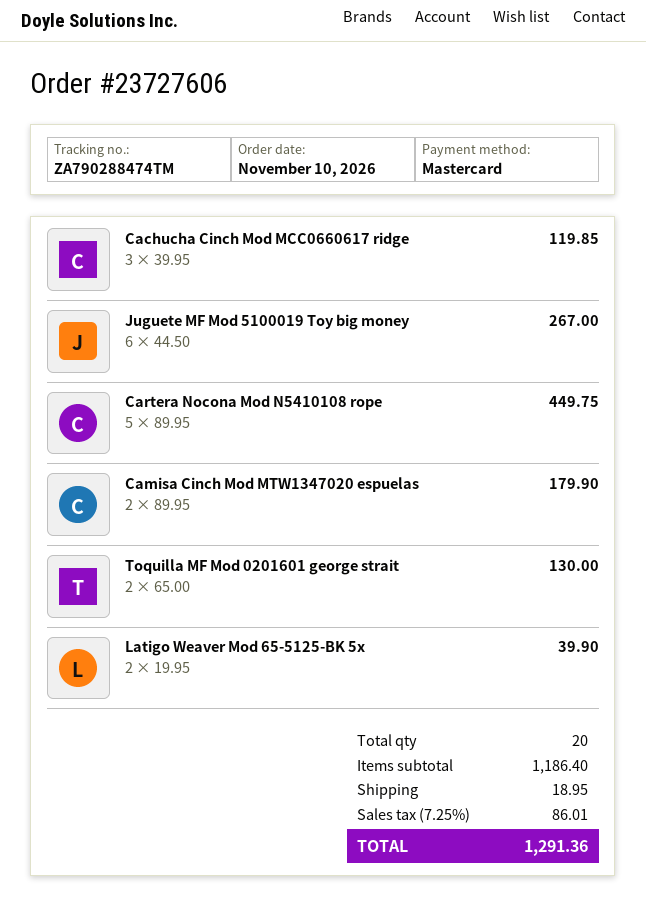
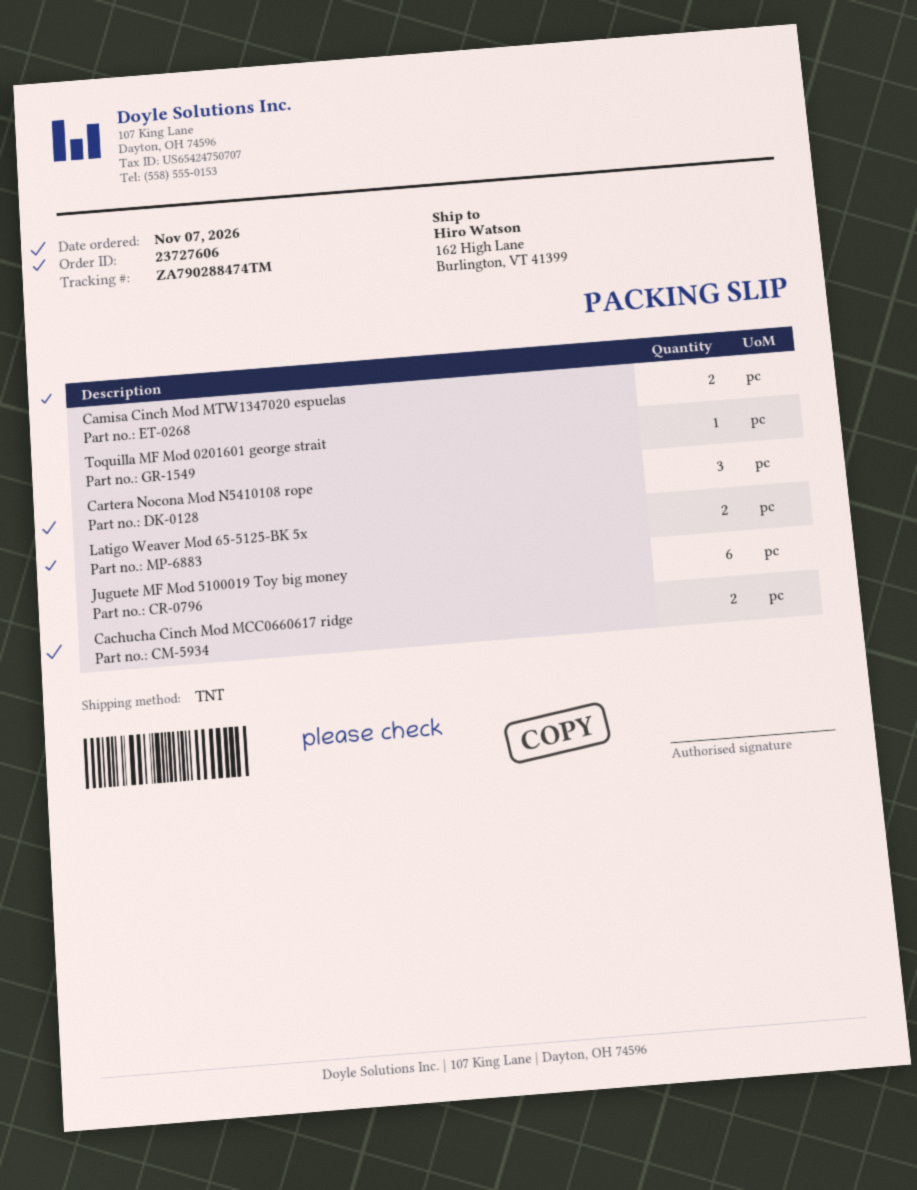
order date: 2026-11-10 -> 2026-11-07
Cachucha Cinch Mod MCC0660617 ridge: 3 -> 2
Cartera Nocona Mod N5410108 rope: 5 -> 3
Toquilla MF Mod 0201601 george strait: 2 -> 1

